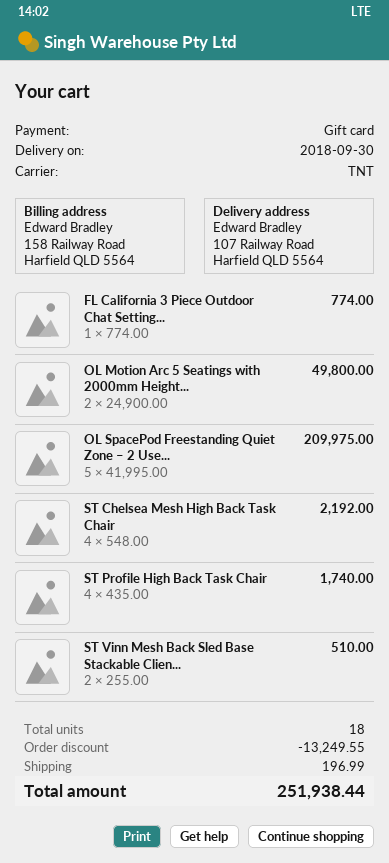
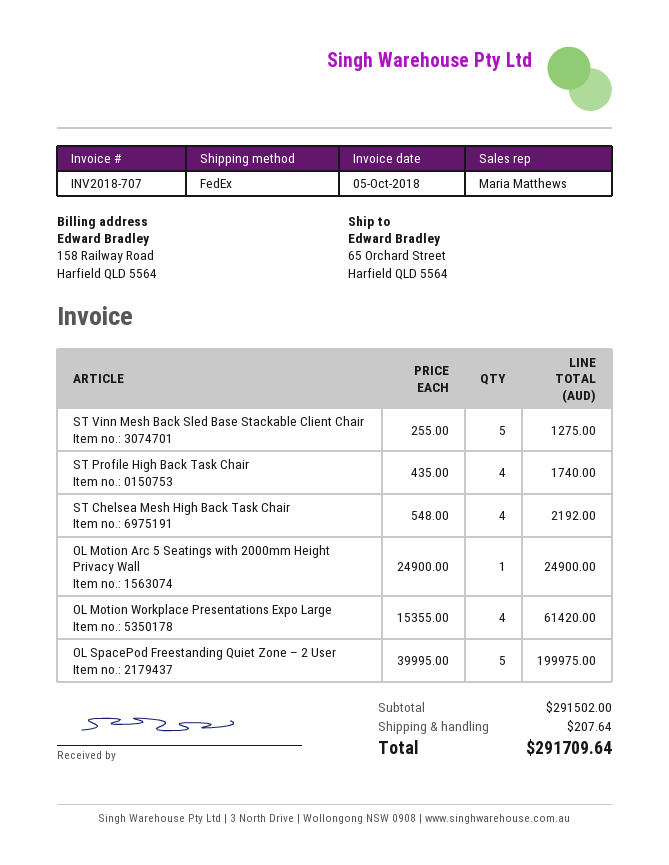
shipping method: TNT -> FedEx
ship to: 107 Railway Road, Harfield QLD 5564 -> 65 Orchard Street, Harfield QLD 5564
FL California 3 Piece Outdoor Chat Setting...: 1 x 774.00 = 774.00 -> none
OL Motion Arc 5 Seatings with 2000mm Height...: 2 x 24900.00 = 49800.00 -> 1 x 24900.00 = 24900.00
OL SpacePod Freestanding Quiet Zone – 2 Use...: 5 x 41995.00 = 209975.00 -> 5 x 39995.00 = 199975.00
ST Vinn Mesh Back Sled Base Stackable Clien...: 2 x 255.00 = 510.00 -> 5 x 255.00 = 1275.00
OL Motion Workplace Presentations Expo Large: none -> 4 x 15355.00 = 61420.00
discount: 13249.55 -> none
shipping: 196.99 -> 207.64
total: 251938.44 -> 291709.64

